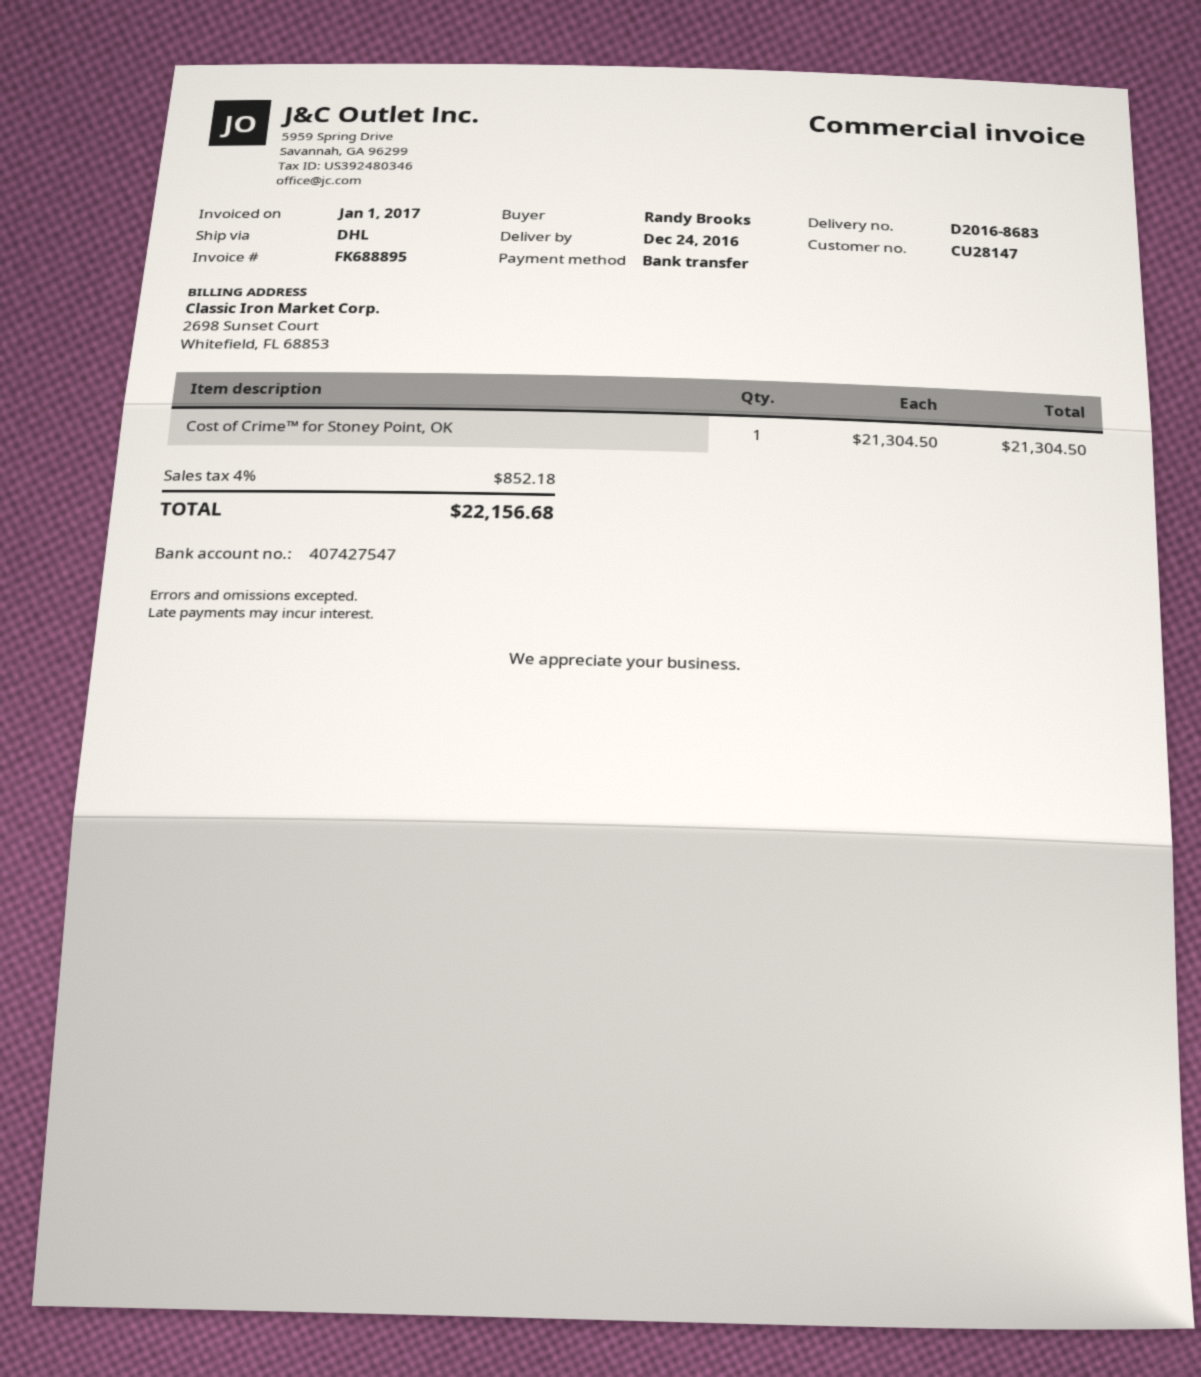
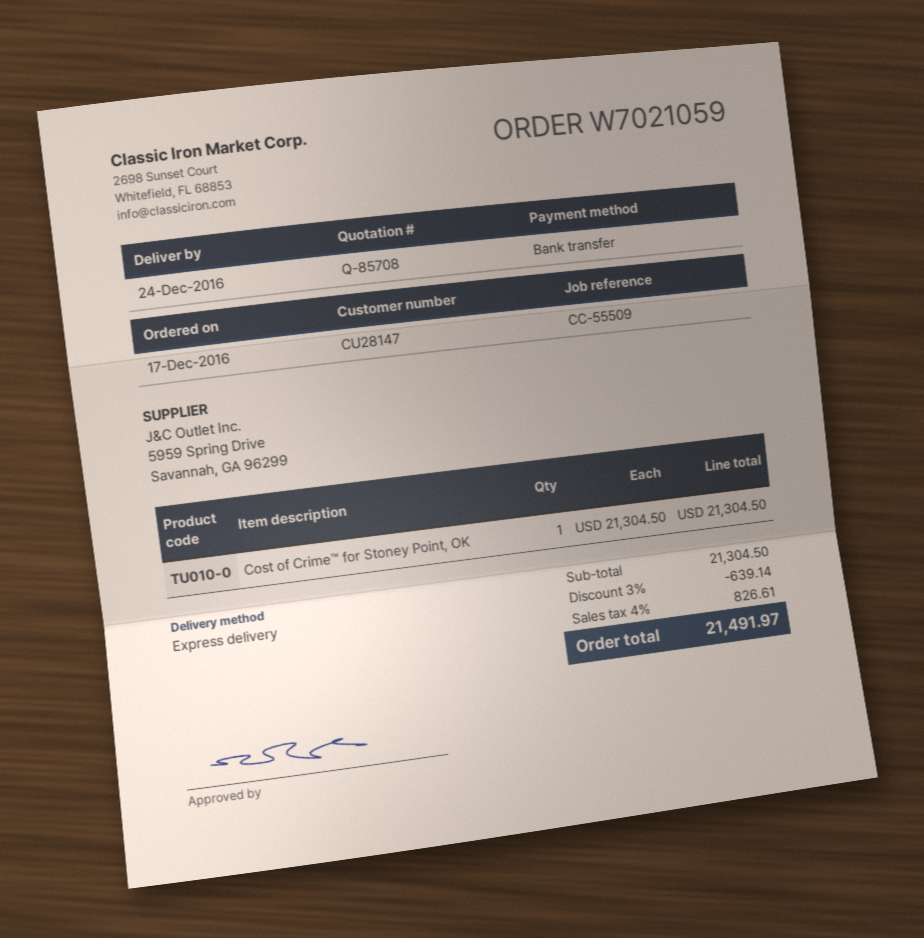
shipping method: DHL -> express
discount: none -> 3% = 639.14
tax: 4% = 852.18 -> 4% = 826.61
total: 22156.68 -> 21491.97

